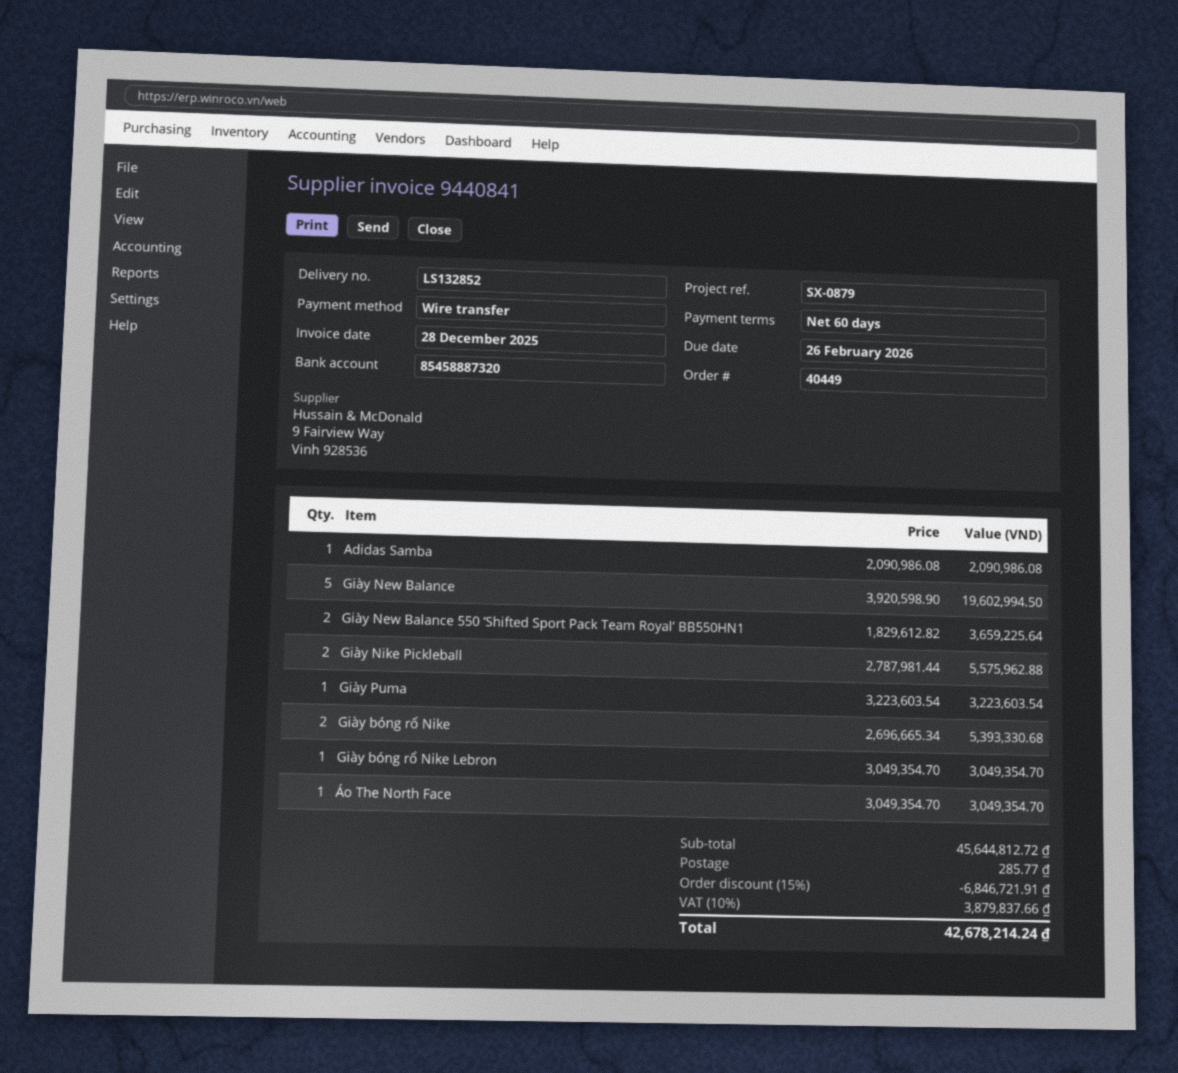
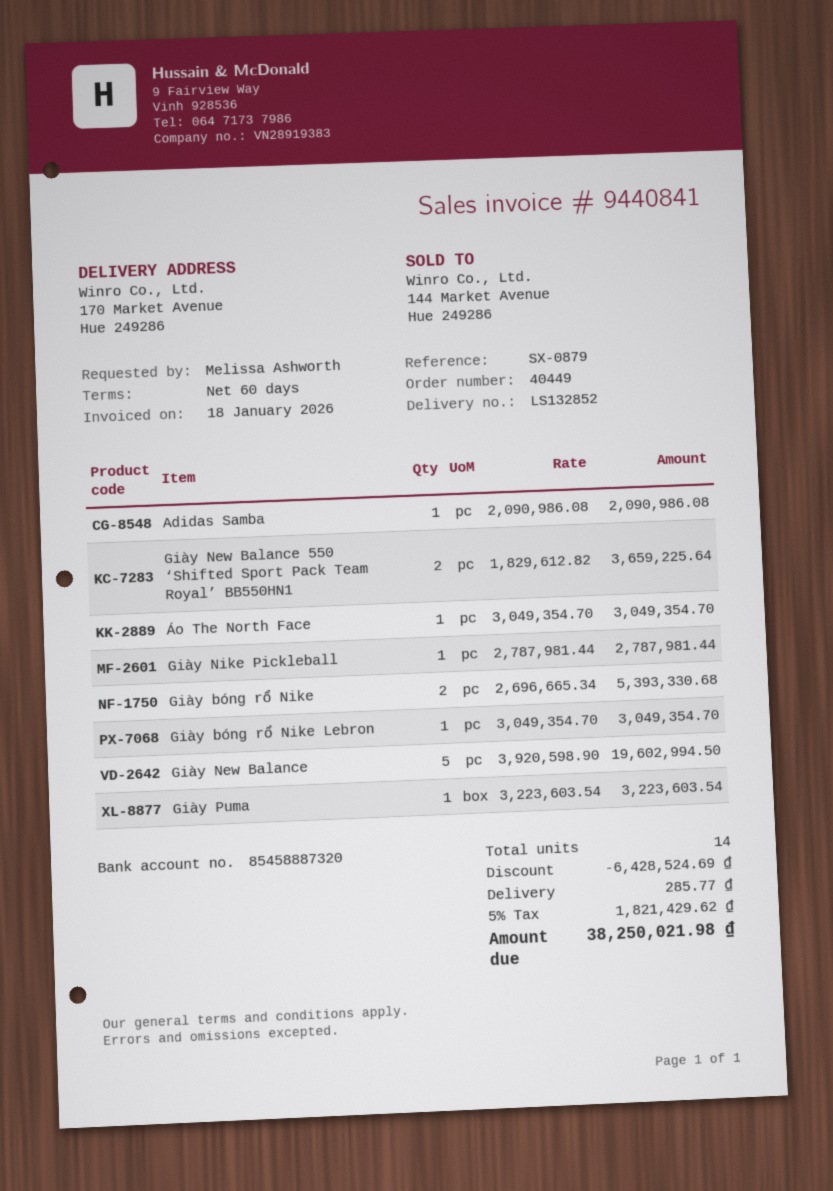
invoice date: 2025-12-28 -> 2026-01-18
Giày Nike Pickleball: 2 x 2787981.44 = 5575962.88 -> 1 x 2787981.44 = 2787981.44
discount: 6846721.91 -> 6428524.69
tax: 10% = 3879837.66 -> 5% = 1821429.62
total: 42678214.24 -> 38250021.98

